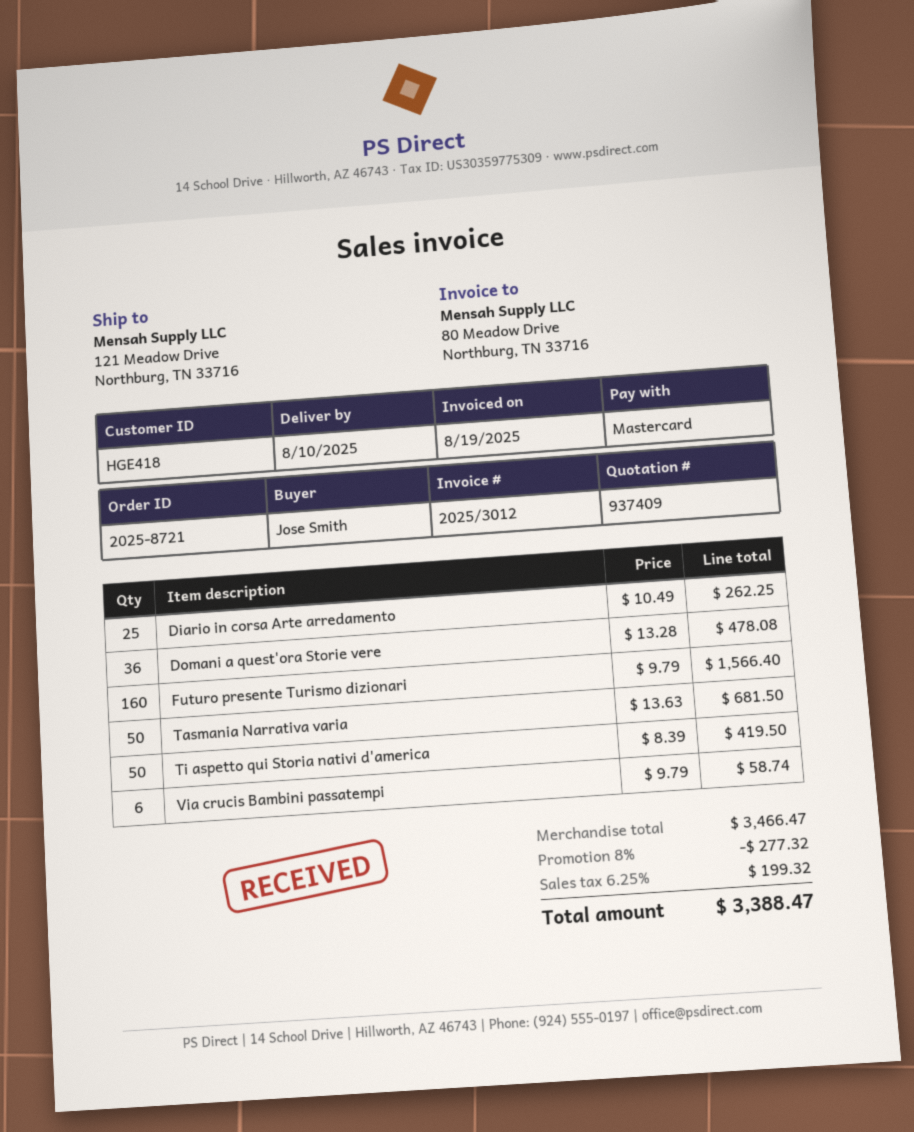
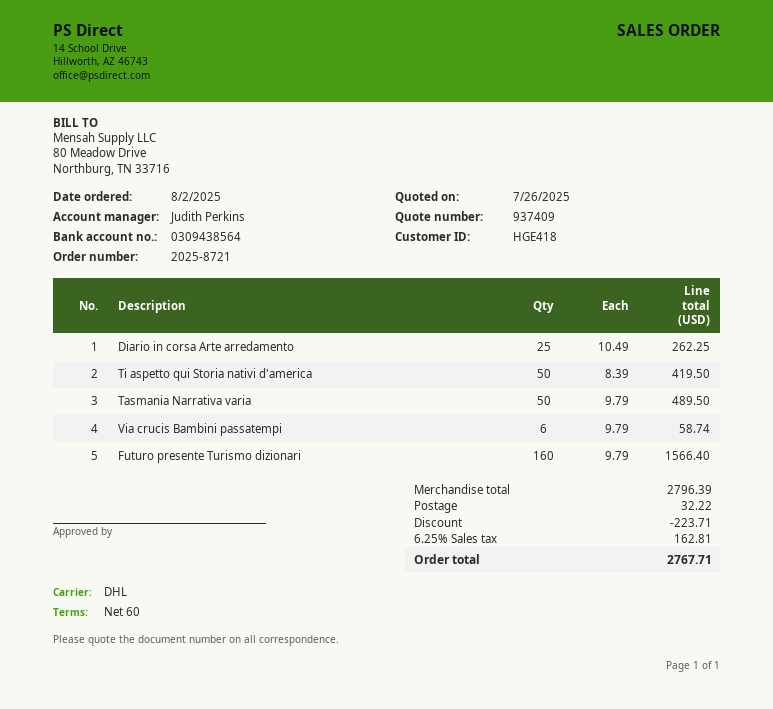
Domani a quest'ora Storie vere: 36 x 13.28 = 478.08 -> none
Tasmania Narrativa varia: 50 x 13.63 = 681.50 -> 50 x 9.79 = 489.50
subtotal: 3466.47 -> 2796.39
discount: 277.32 -> 223.71
shipping: none -> 32.22
tax: 6.25% = 199.32 -> 6.25% = 162.81
total: 3388.47 -> 2767.71

